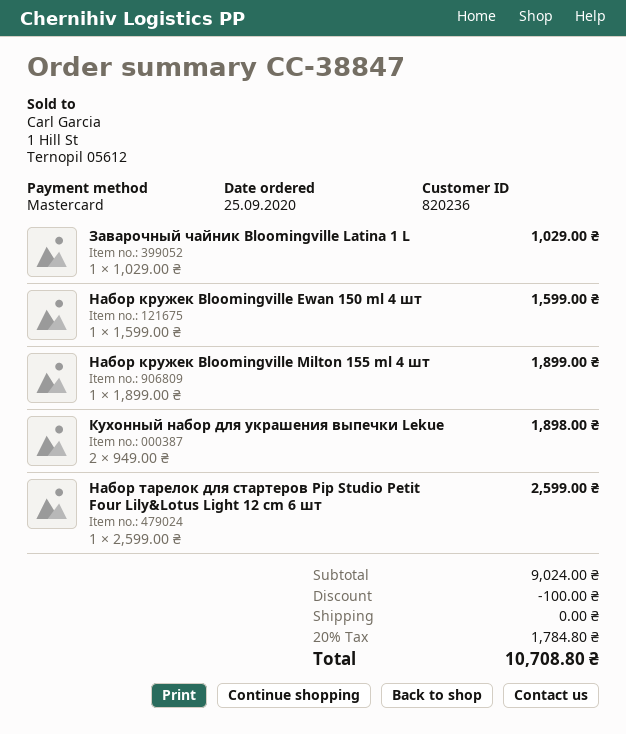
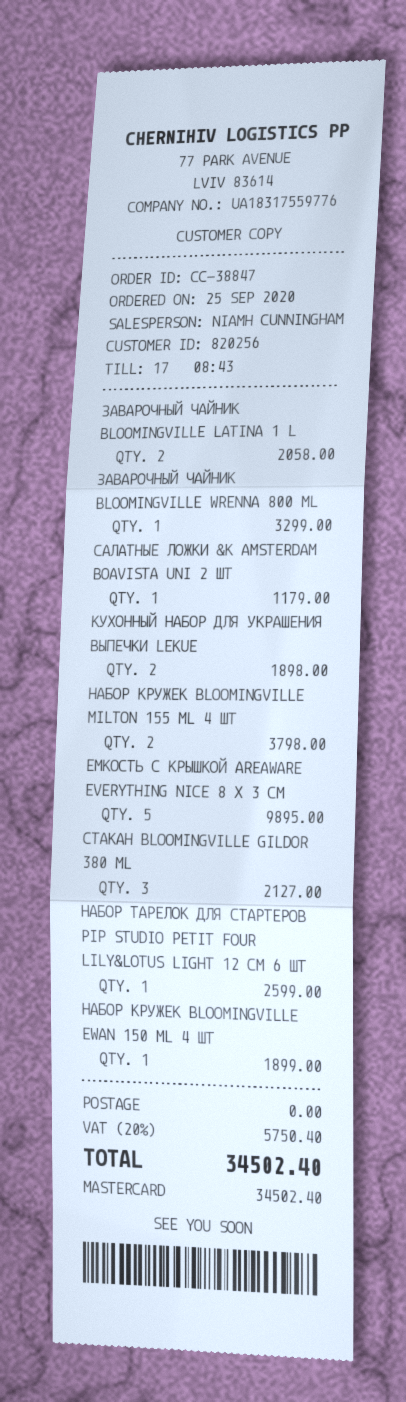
customer number: 820236 -> 820256
Заварочный чайник Bloomingville Latina 1 L: 1 for 1029.00 -> 2 for 2058.00
Набор кружек Bloomingville Ewan 150 ml 4 шт: 1 for 1599.00 -> 1 for 1899.00
Набор кружек Bloomingville Milton 155 ml 4 шт: 1 for 1899.00 -> 2 for 3798.00
ЗАВАРОЧНЫЙ ЧАЙНИК BLOOMINGVILLE WRENNA 800 ML: none -> 1 for 3299.00
САЛАТНЫЕ ЛОЖКИ &K AMSTERDAM BOAVISTA UNI 2 ШТ: none -> 1 for 1179.00
ЕМКОСТЬ С КРЫШКОЙ AREAWARE EVERYTHING NICE 8 X 3 CM: none -> 5 for 9895.00
СТАКАН BLOOMINGVILLE GILDOR 380 ML: none -> 3 for 2127.00
discount: 100.00 -> none
tax: 20% = 1784.80 -> 20% = 5750.40
total: 10708.80 -> 34502.40

